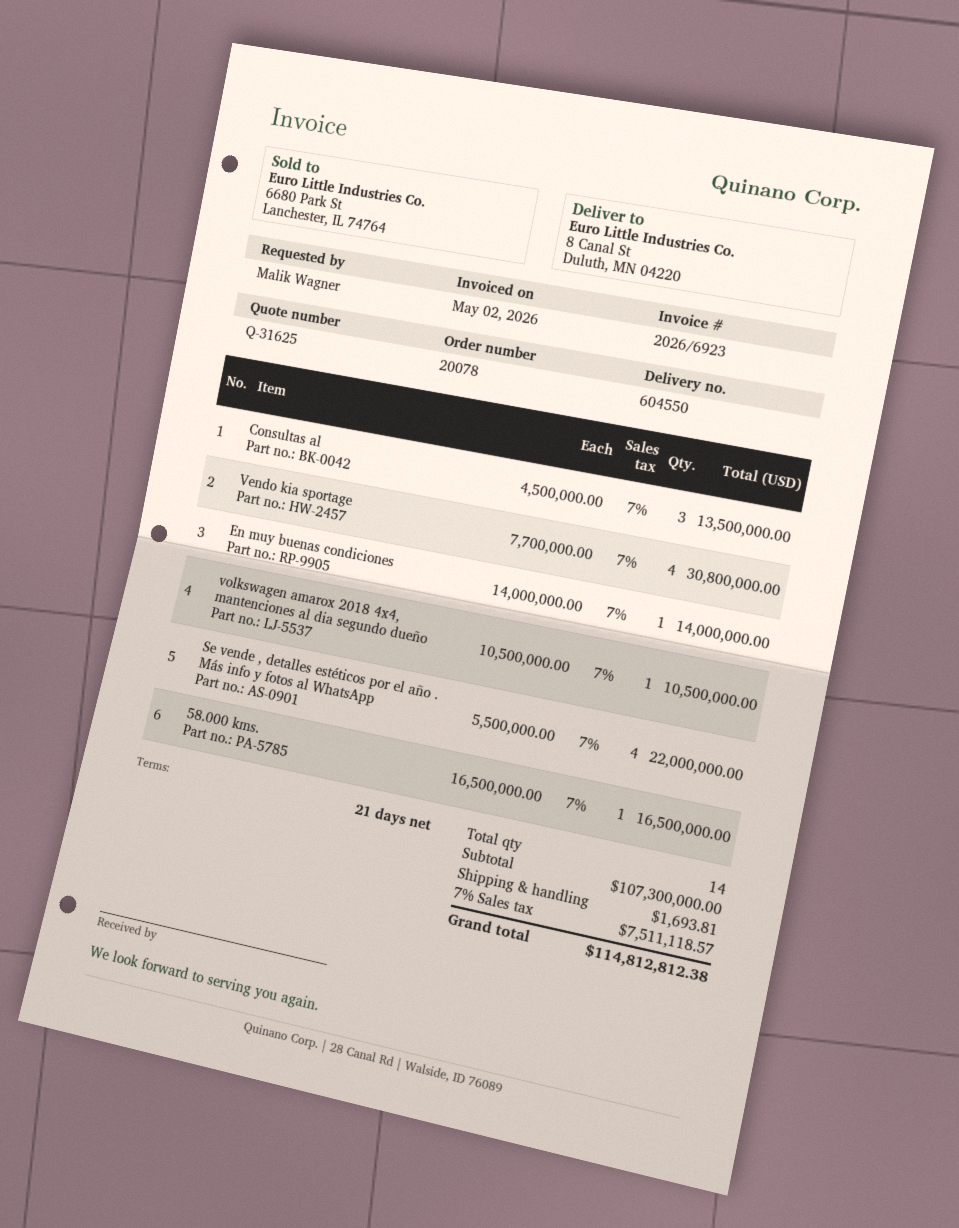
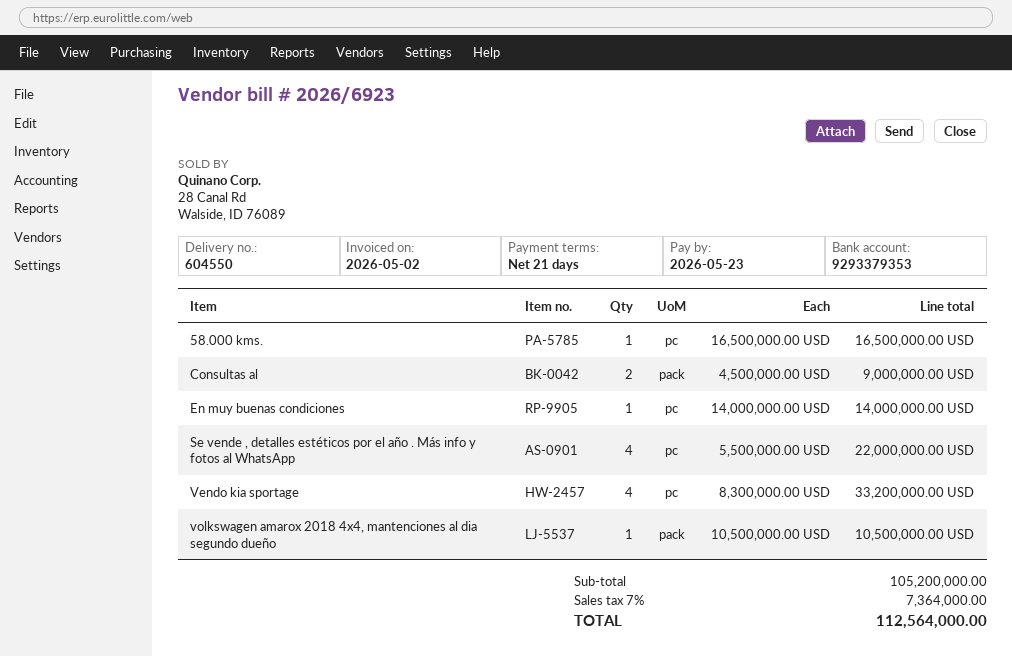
Consultas al: 3 x 4500000.00 = 13500000.00 -> 2 x 4500000.00 = 9000000.00
Vendo kia sportage: 4 x 7700000.00 = 30800000.00 -> 4 x 8300000.00 = 33200000.00
subtotal: 107300000.00 -> 105200000.00
shipping: 1693.81 -> none
tax: 7% = 7511118.57 -> 7% = 7364000.00
total: 114812812.38 -> 112564000.00

